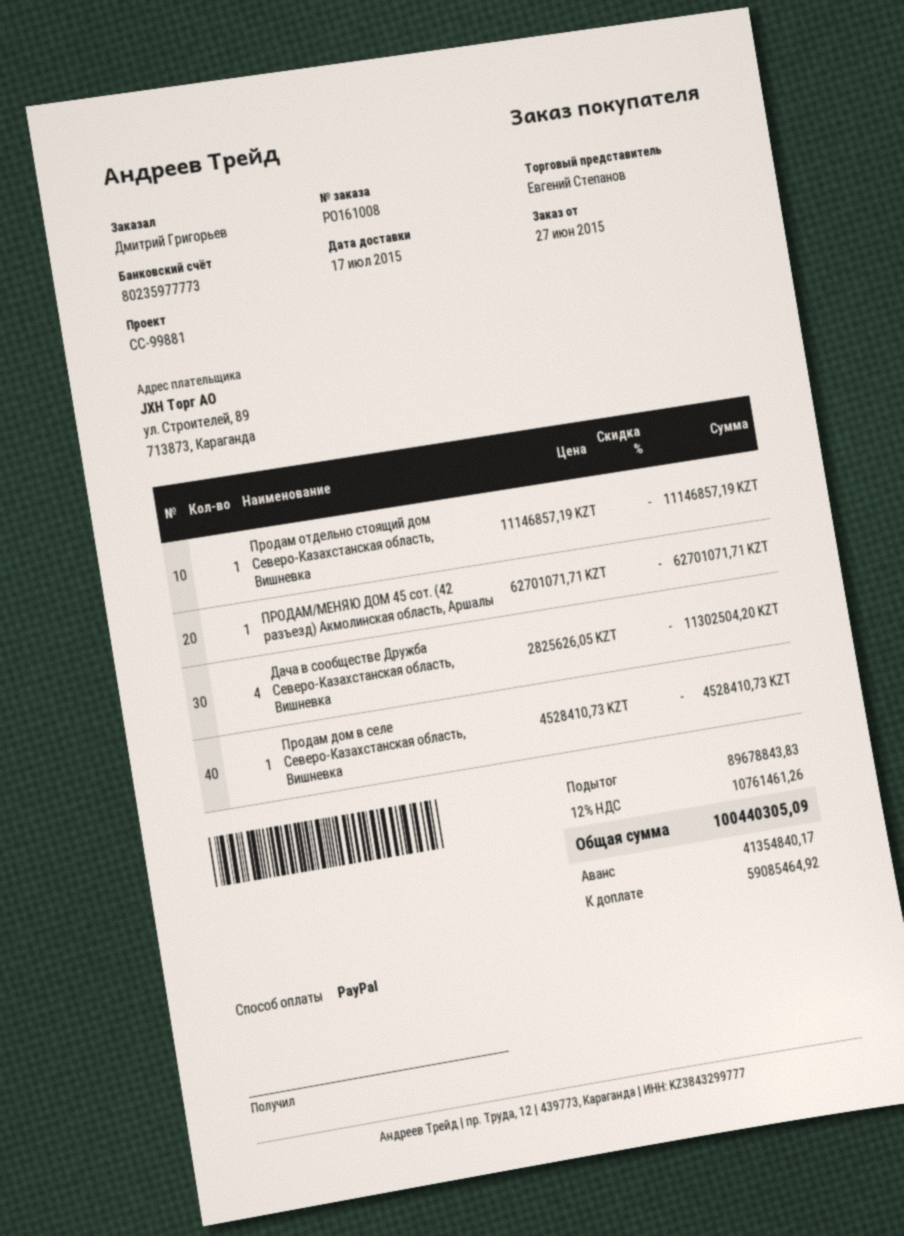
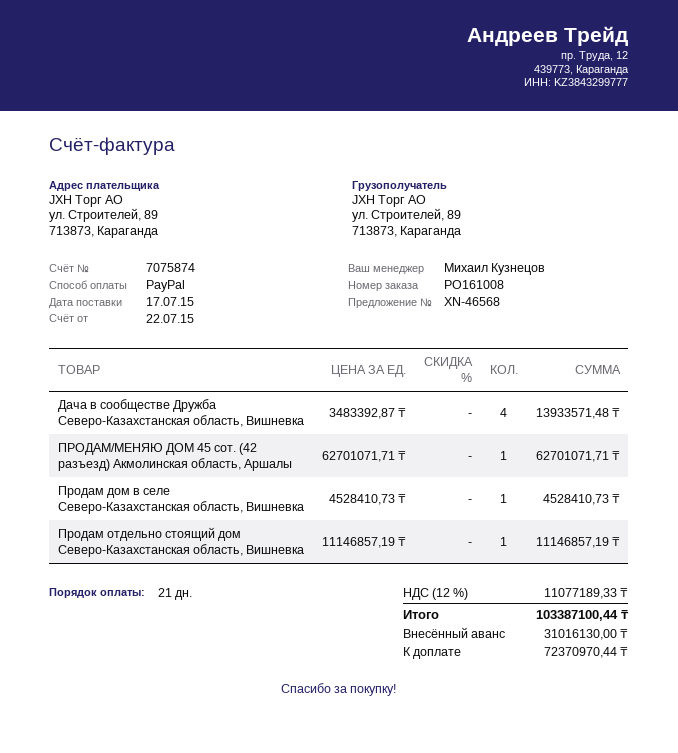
sales rep: Евгений Степанов -> Михаил Кузнецов
Дача в сообществе Дружба Северо-Казахстанская область, Вишневка: 4 x 2825626.05 = 11302504.20 -> 4 x 3483392.87 = 13933571.48
tax: 12% = 10761461.26 -> 12% = 11077189.33
total: 100440305.09 -> 103387100.44
deposit: 41354840.17 -> 31016130.00
balance: 59085464.92 -> 72370970.44

